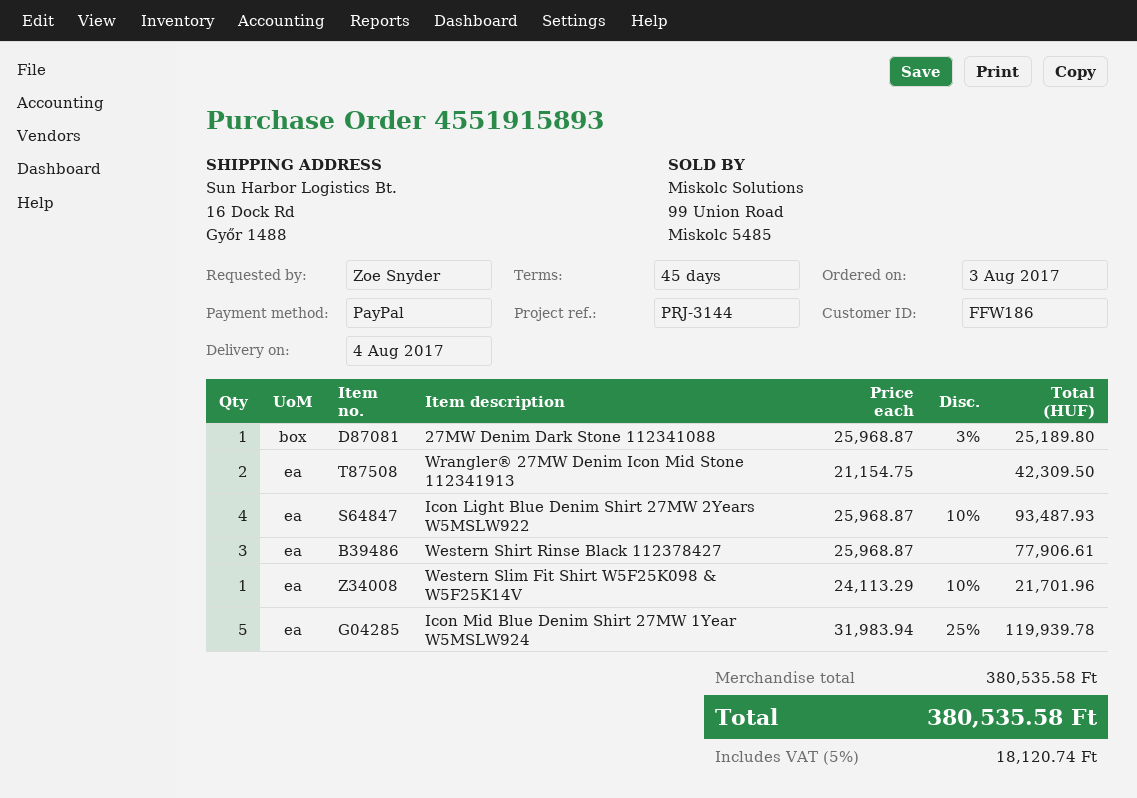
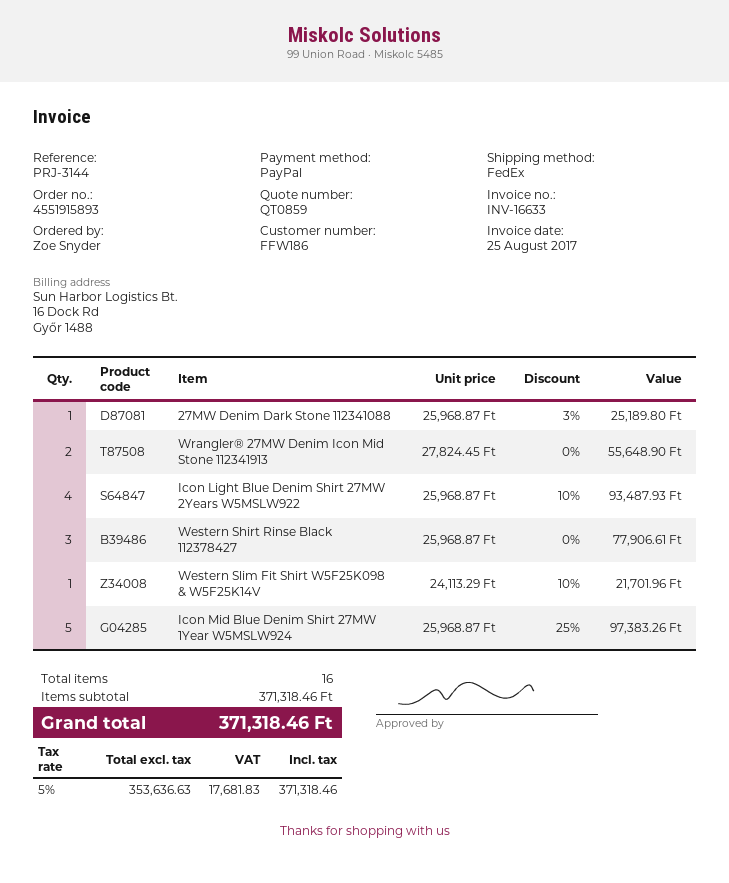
Wrangler® 27MW Denim Icon Mid Stone 112341913: 2 x 21154.75 = 42309.50 -> 2 x 27824.45 = 55648.90
Icon Mid Blue Denim Shirt 27MW 1Year W5MSLW924: 5 x 31983.94 - 25% = 119939.78 -> 5 x 25968.87 - 25% = 97383.26
subtotal: 380535.58 -> 371318.46
tax: 5% = 18120.74 -> 5% = 17681.83
total: 380535.58 -> 371318.46

